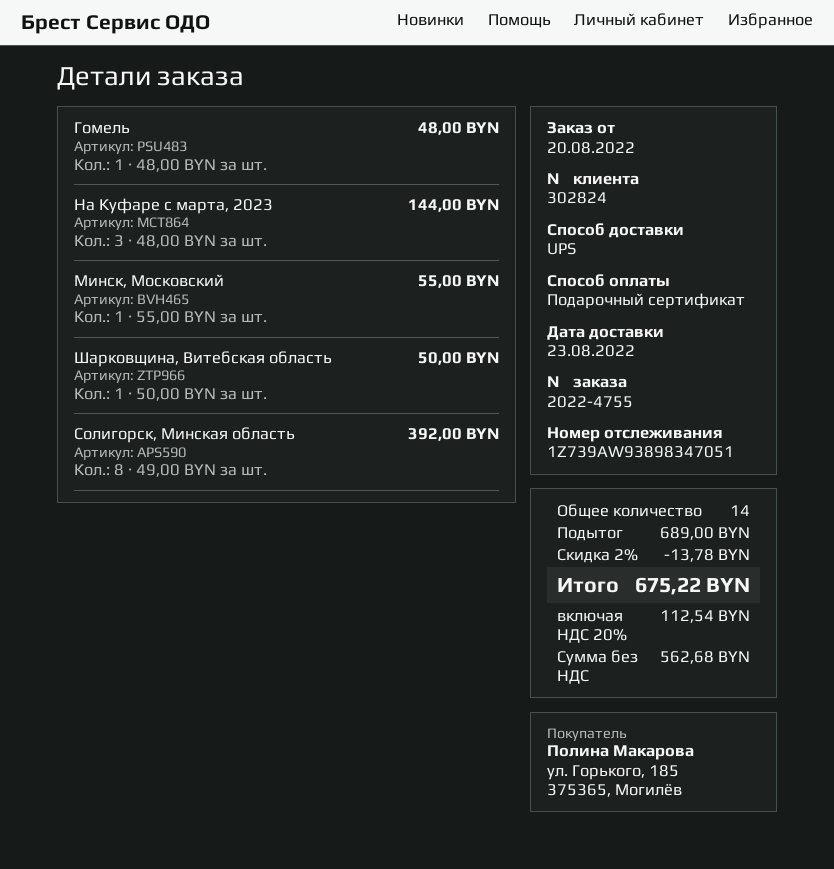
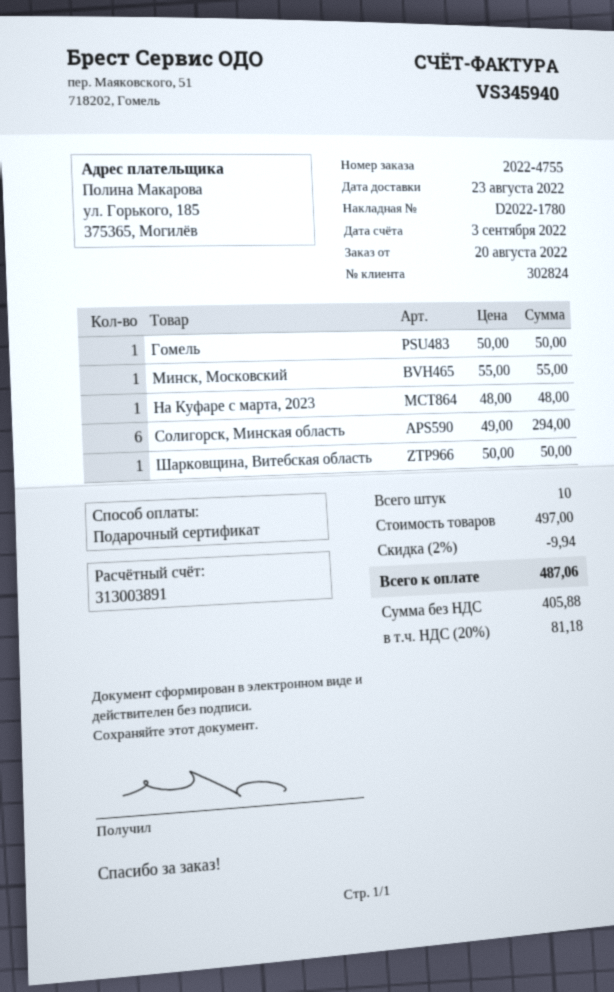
Гомель: 1 x 48.00 = 48.00 -> 1 x 50.00 = 50.00
На Куфаре с марта, 2023: 3 x 48.00 = 144.00 -> 1 x 48.00 = 48.00
Солигорск, Минская область: 8 x 49.00 = 392.00 -> 6 x 49.00 = 294.00
total quantity: 14 -> 10
subtotal: 689.00 -> 497.00
discount: 2% = 13.78 -> 2% = 9.94
net: 562.68 -> 405.88
tax: 20% = 112.54 -> 20% = 81.18
total: 675.22 -> 487.06

